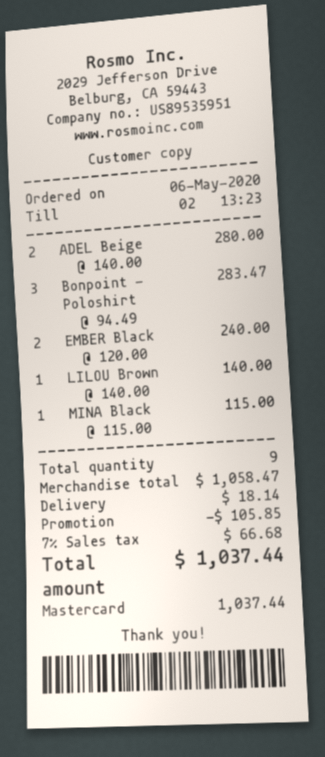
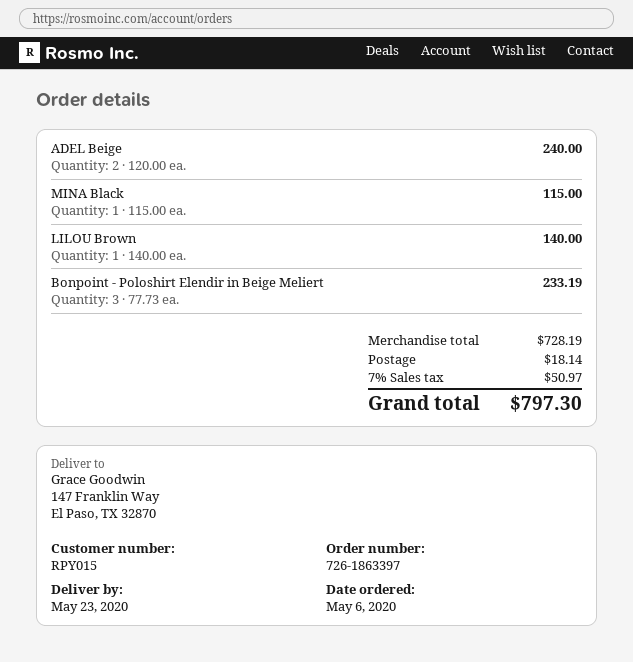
ADEL Beige: 2 x 140.00 = 280.00 -> 2 x 120.00 = 240.00
Bonpoint - Poloshirt: 3 x 94.49 = 283.47 -> 3 x 77.73 = 233.19
EMBER Black: 2 x 120.00 = 240.00 -> none
subtotal: 1058.47 -> 728.19
discount: 105.85 -> none
tax: 7% = 66.68 -> 7% = 50.97
total: 1037.44 -> 797.30

